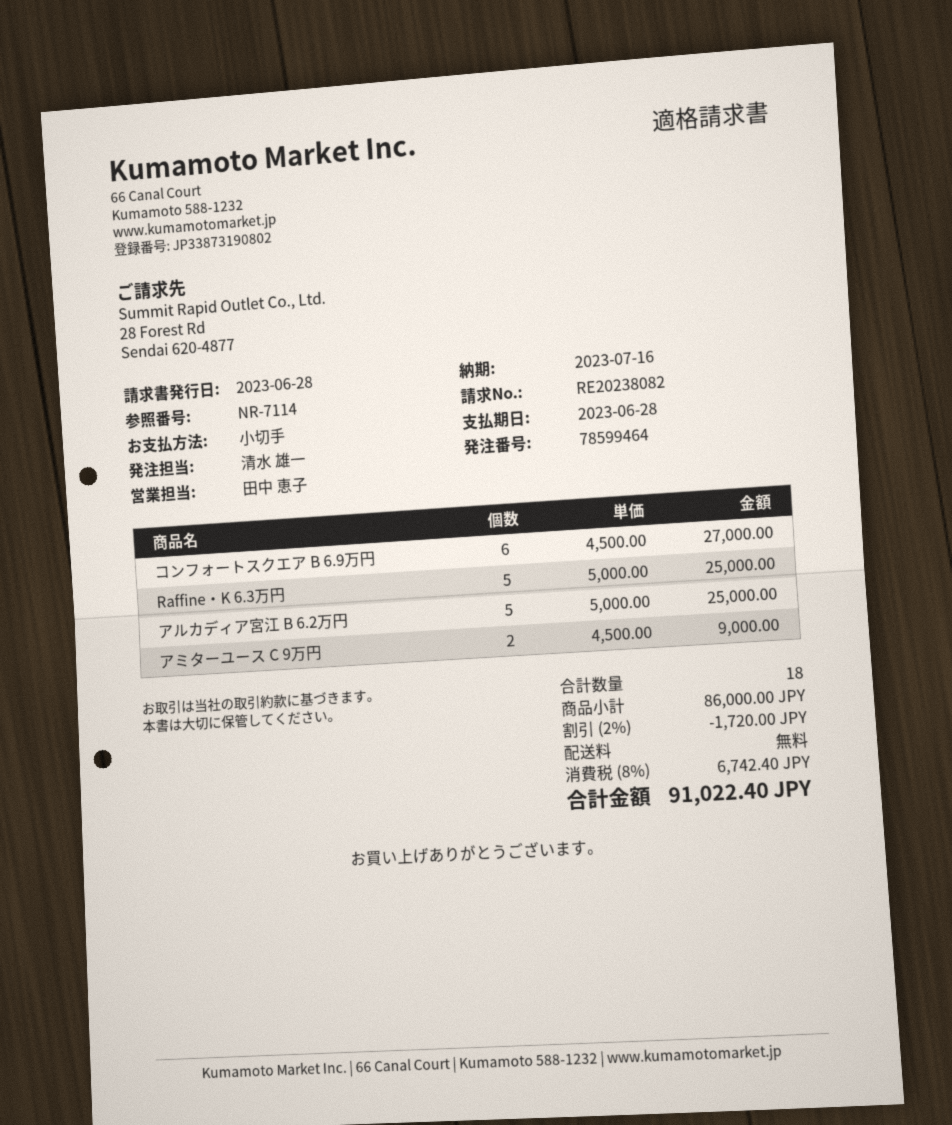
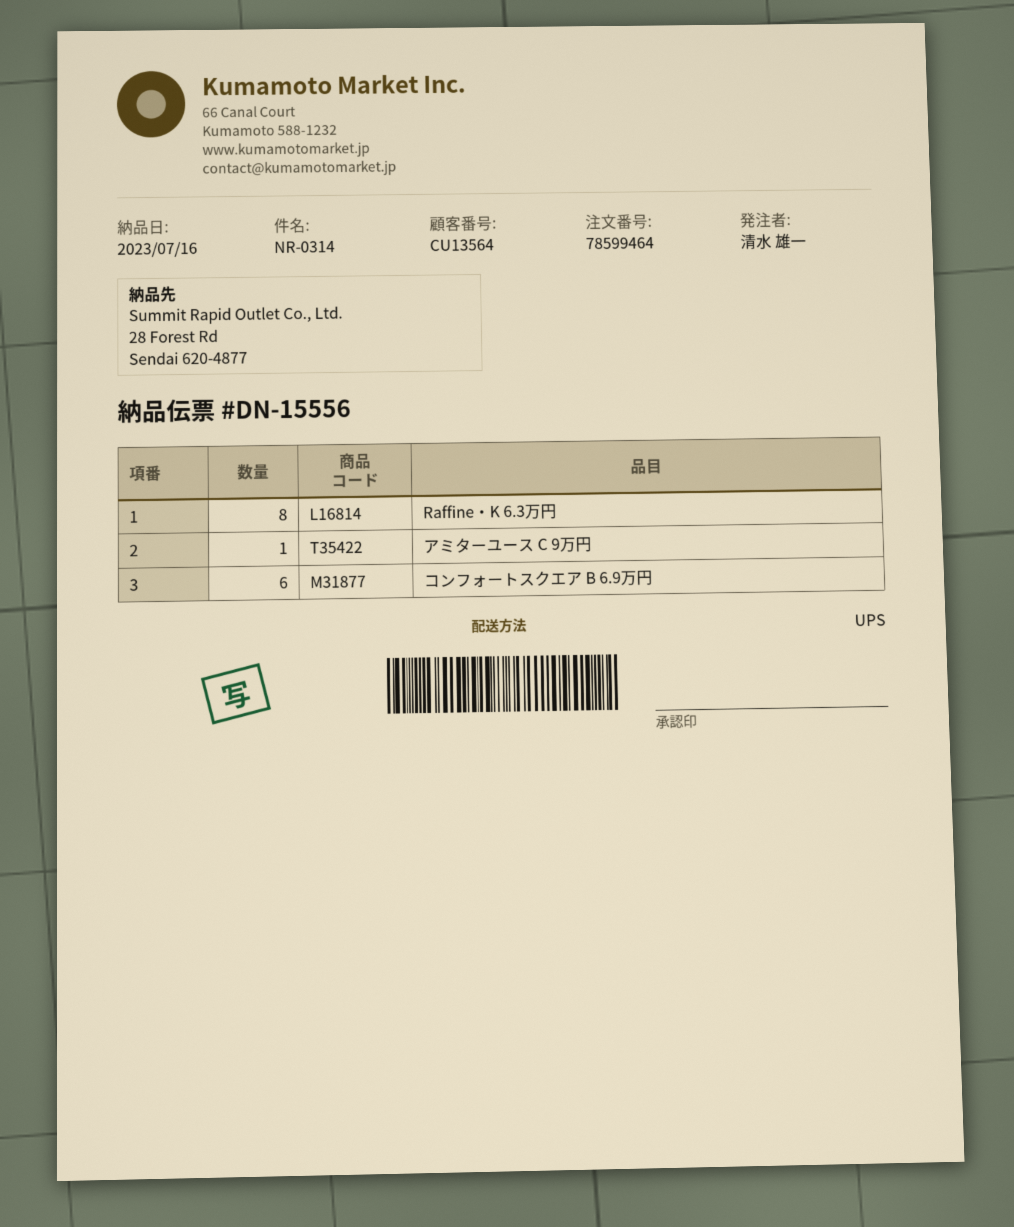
reference: NR-7114 -> NR-0314
Raffine・K 6.3万円: 5 -> 8
アルカディア宮江 B 6.2万円: 5 -> none
アミターユース C 9万円: 2 -> 1

